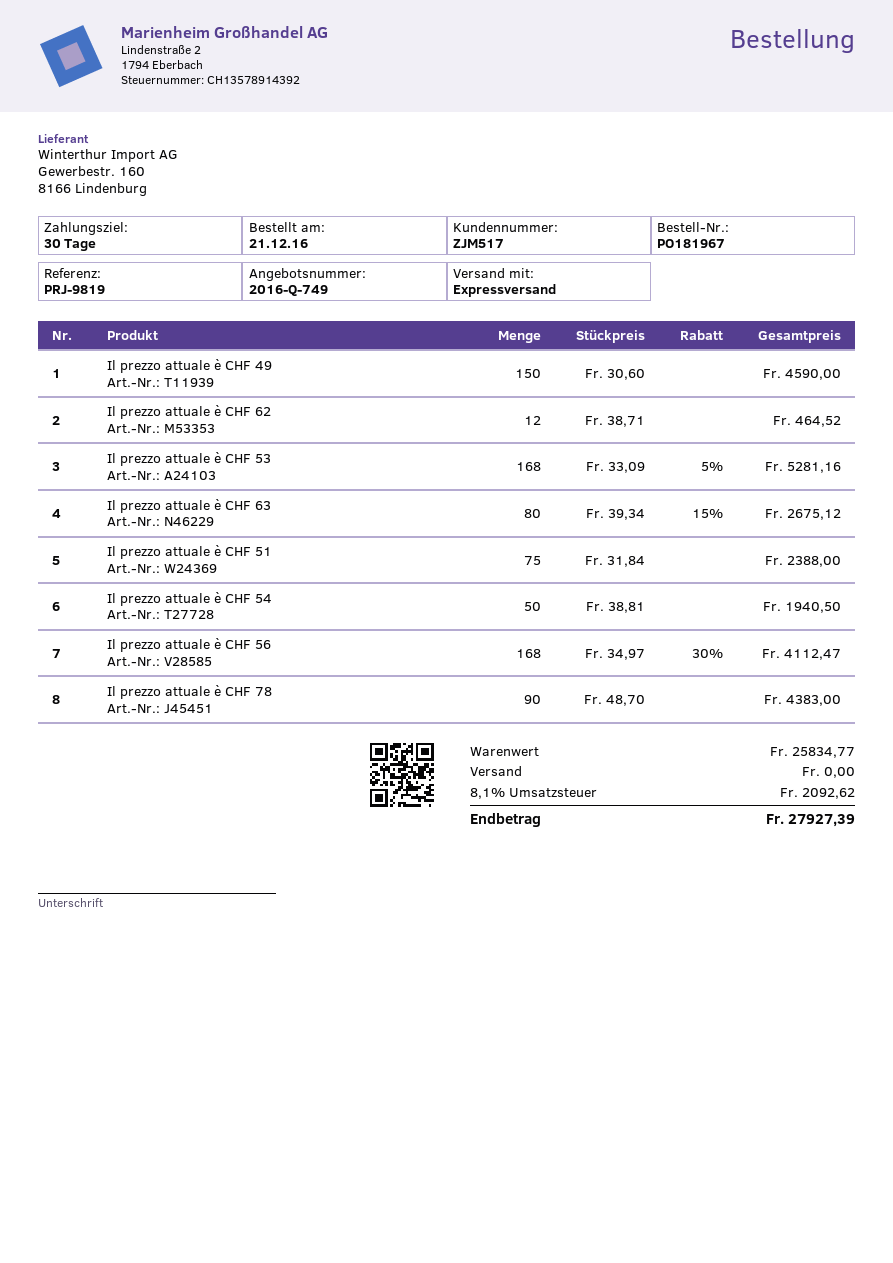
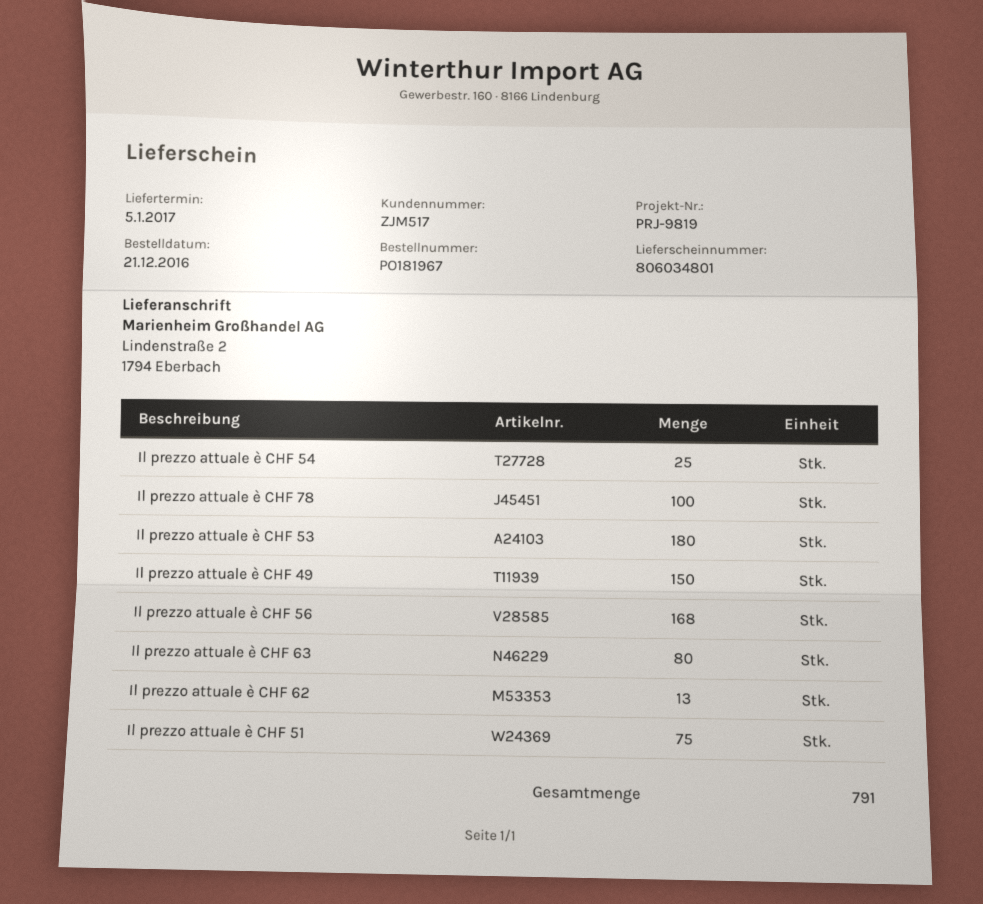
Il prezzo attuale è CHF 62: 12 -> 13
Il prezzo attuale è CHF 53: 168 -> 180
Il prezzo attuale è CHF 54: 50 -> 25
Il prezzo attuale è CHF 78: 90 -> 100

